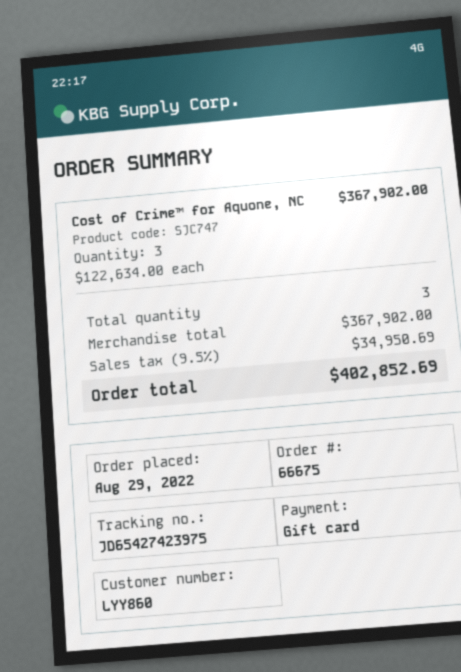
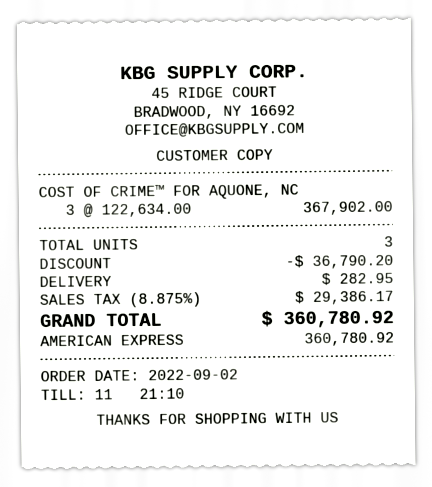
order date: 2022-08-29 -> 2022-09-02
payment method: gift card -> American Express
discount: none -> 36790.20
shipping: none -> 282.95
tax: 9.5% = 34950.69 -> 8.875% = 29386.17
total: 402852.69 -> 360780.92

